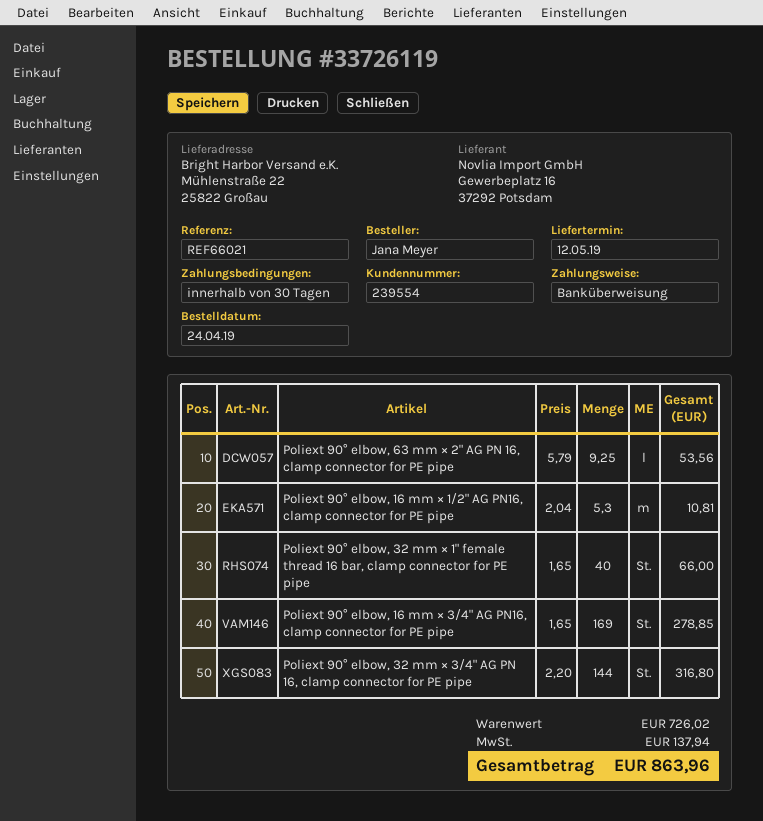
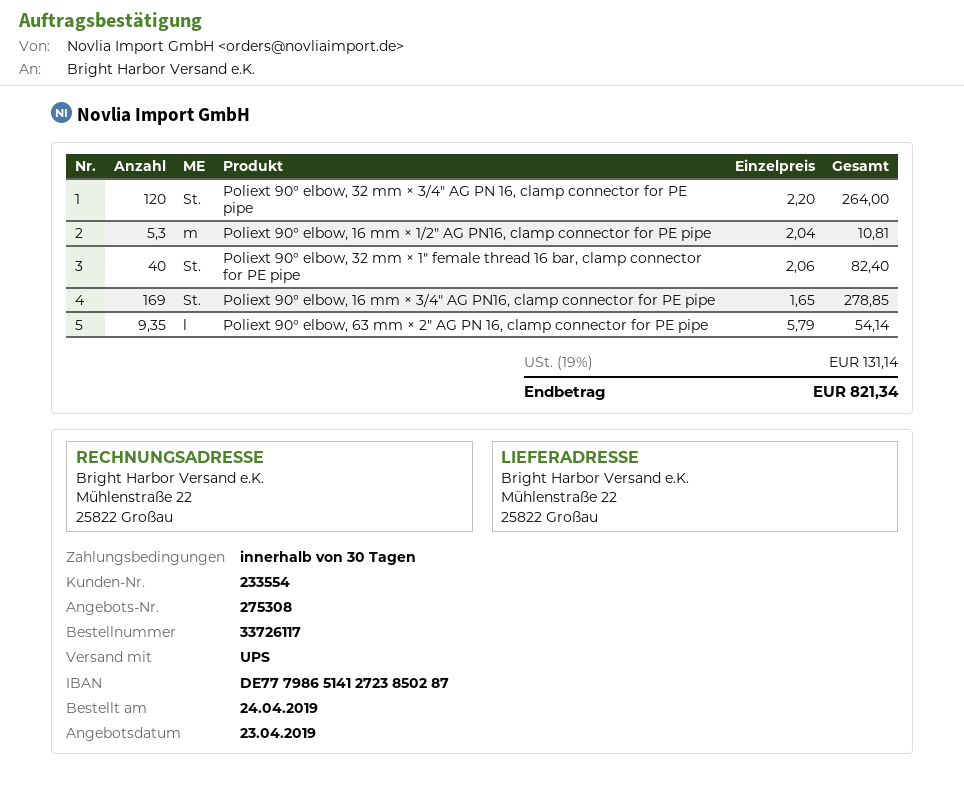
order number: 33726119 -> 33726117
customer number: 239554 -> 233554
Poliext 90° elbow, 63 mm × 2" AG PN 16, clamp connector for PE pipe: 9.25 x 5.79 = 53.56 -> 9.35 x 5.79 = 54.14
Poliext 90° elbow, 32 mm × 1" female thread 16 bar, clamp connector for PE pipe: 40 x 1.65 = 66.00 -> 40 x 2.06 = 82.40
Poliext 90° elbow, 32 mm × 3/4" AG PN 16, clamp connector for PE pipe: 144 x 2.20 = 316.80 -> 120 x 2.20 = 264.00
tax: 137.94 -> 131.14
total: 863.96 -> 821.34

